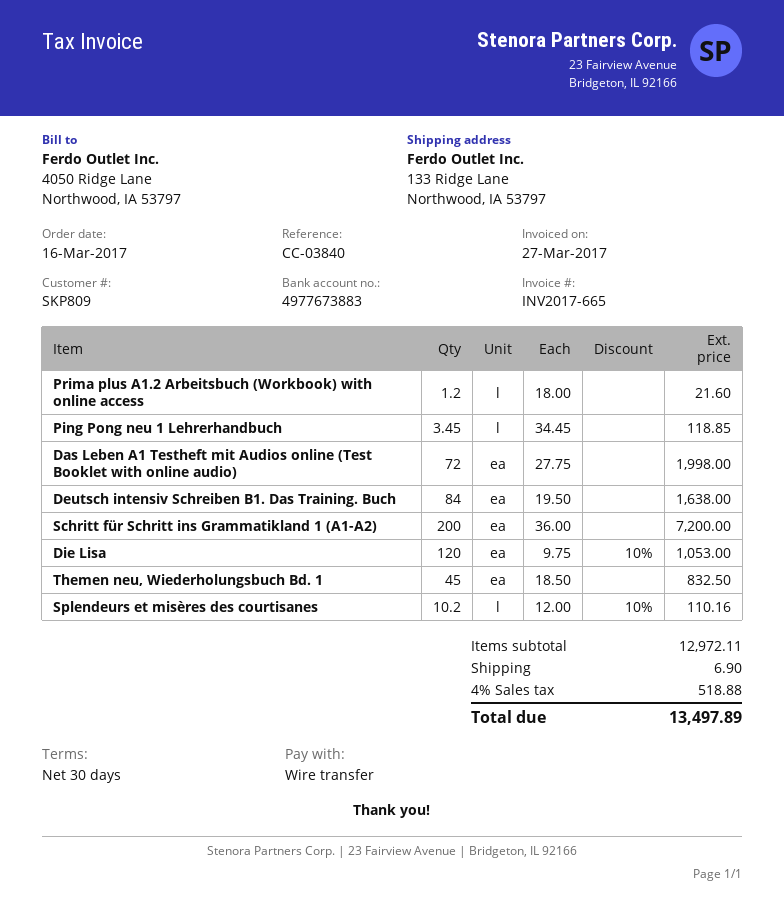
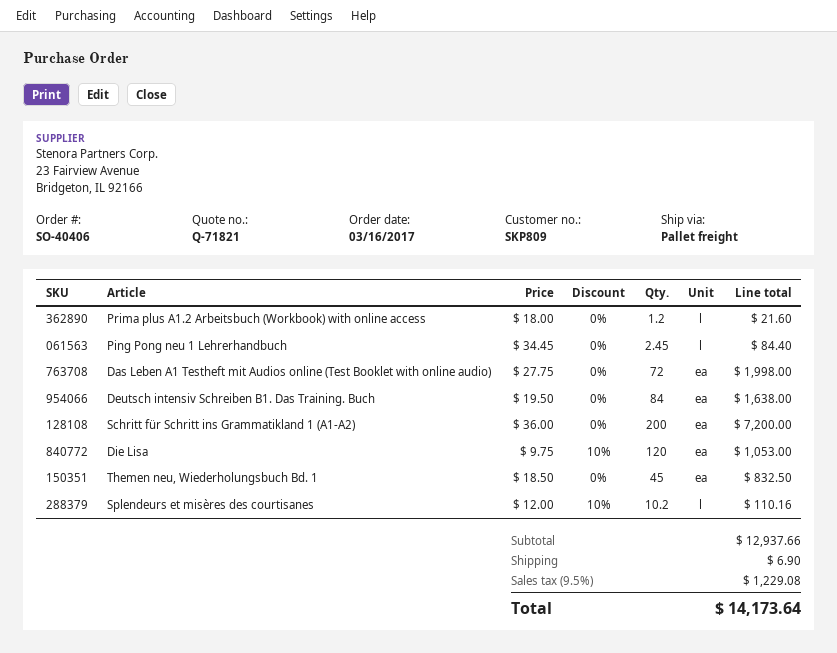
Ping Pong neu 1 Lehrerhandbuch: 3.45 x 34.45 = 118.85 -> 2.45 x 34.45 = 84.40
subtotal: 12972.11 -> 12937.66
tax: 4% = 518.88 -> 9.5% = 1229.08
total: 13497.89 -> 14173.64

